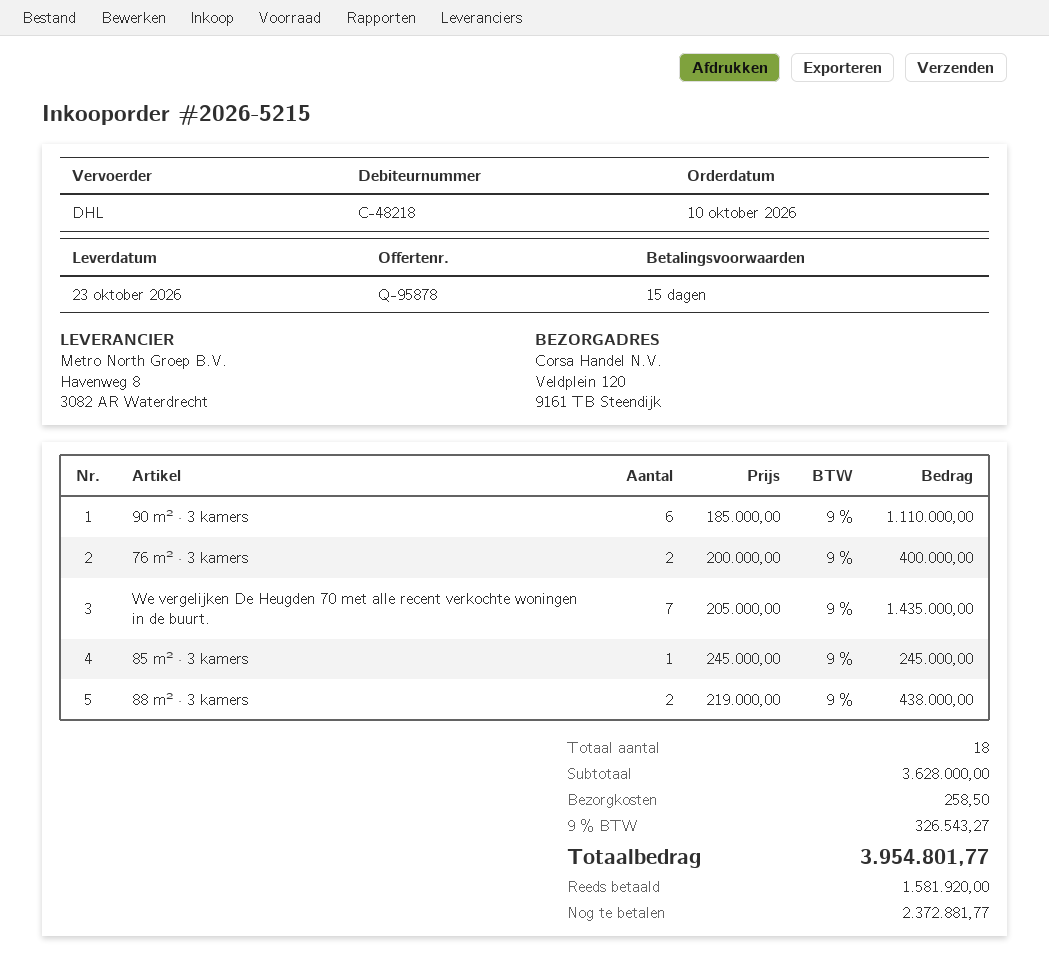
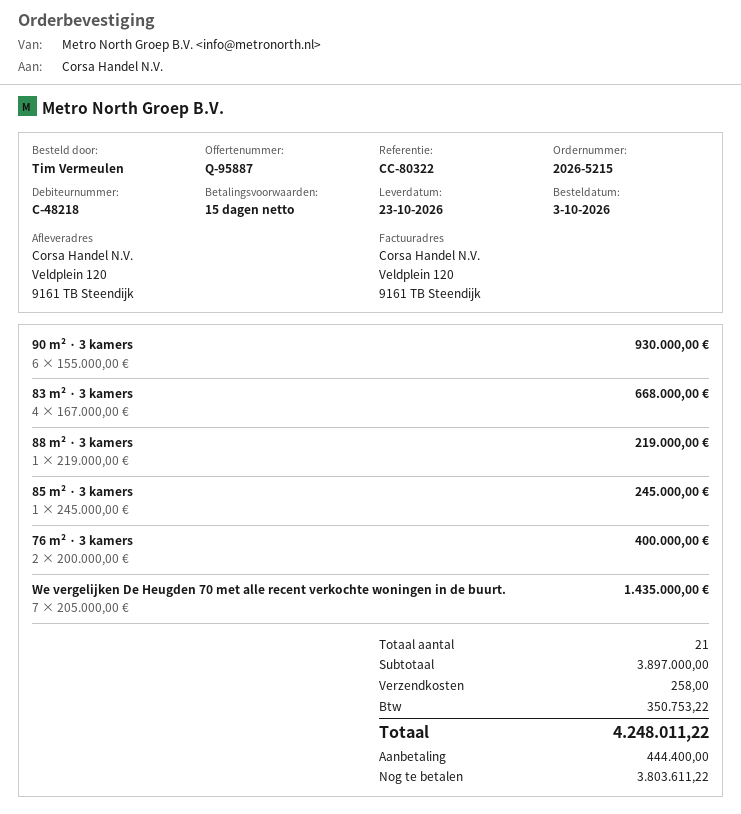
quote number: Q-95878 -> Q-95887
order date: 2026-10-10 -> 2026-10-03
90 m² · 3 kamers: 6 x 185000.00 = 1110000.00 -> 6 x 155000.00 = 930000.00
88 m² · 3 kamers: 2 x 219000.00 = 438000.00 -> 1 x 219000.00 = 219000.00
83 m² · 3 kamers: none -> 4 x 167000.00 = 668000.00
total quantity: 18 -> 21
subtotal: 3628000.00 -> 3897000.00
shipping: 258.50 -> 258.00
tax: 326543.27 -> 350753.22
total: 3954801.77 -> 4248011.22
deposit: 1581920.00 -> 444400.00
balance: 2372881.77 -> 3803611.22

